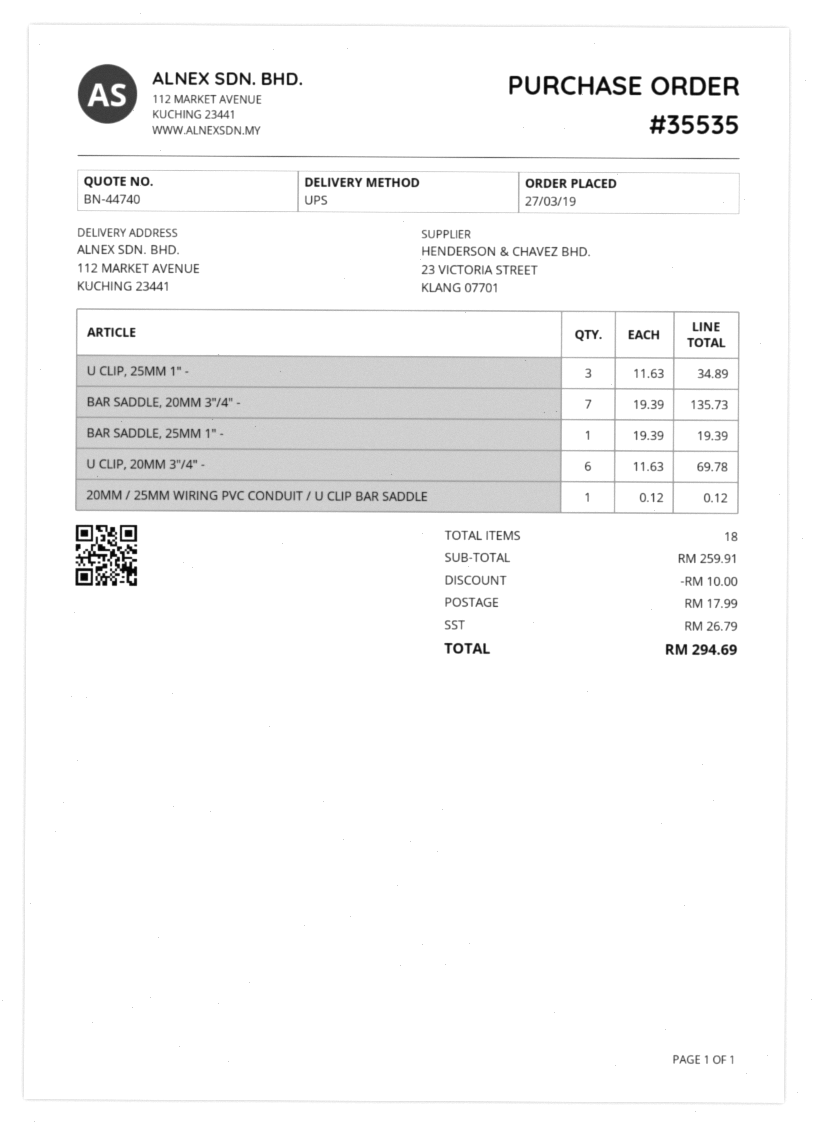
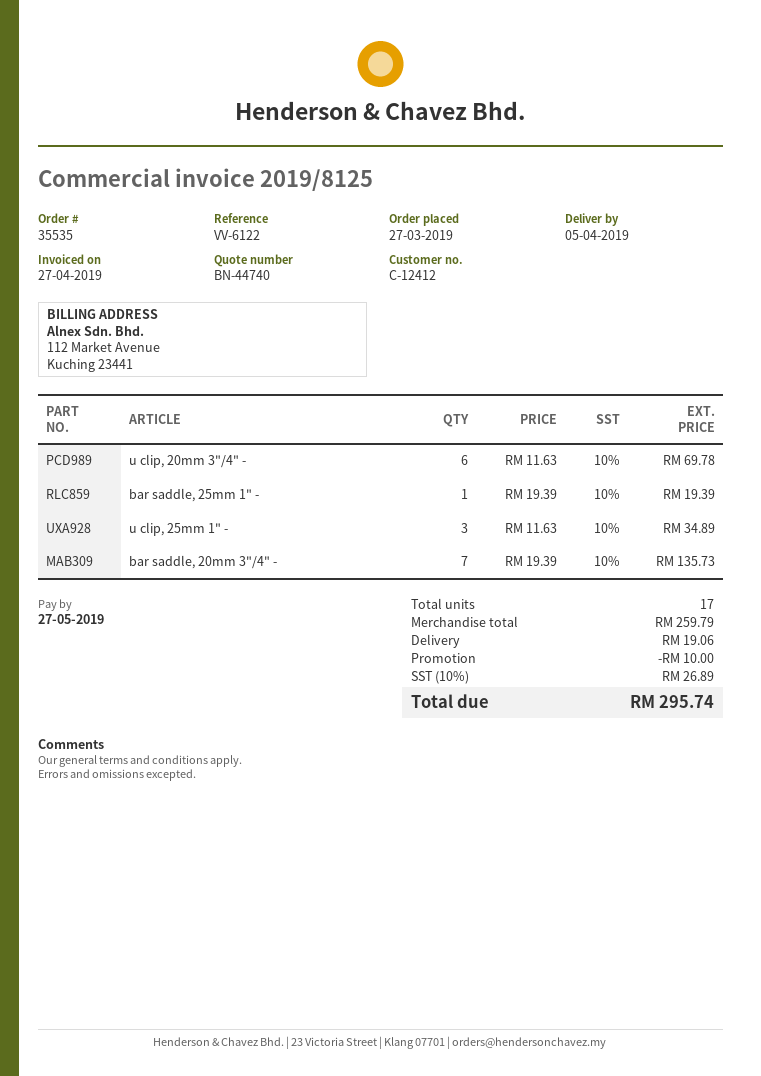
20MM / 25MM WIRING PVC CONDUIT / U CLIP BAR SADDLE: 1 x 0.12 = 0.12 -> none
total quantity: 18 -> 17
subtotal: 259.91 -> 259.79
shipping: 17.99 -> 19.06
tax: 26.79 -> 26.89
total: 294.69 -> 295.74

